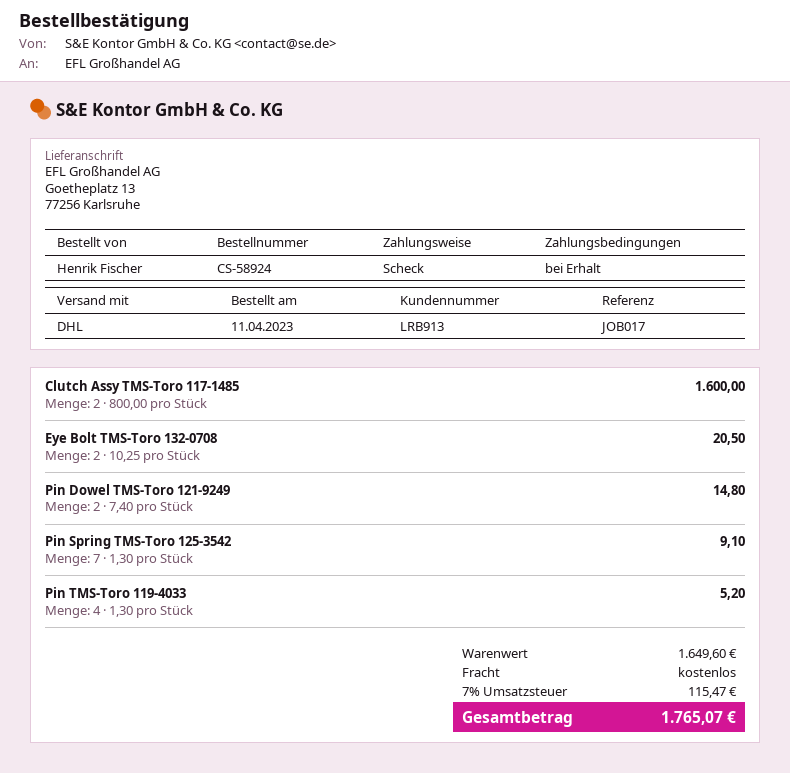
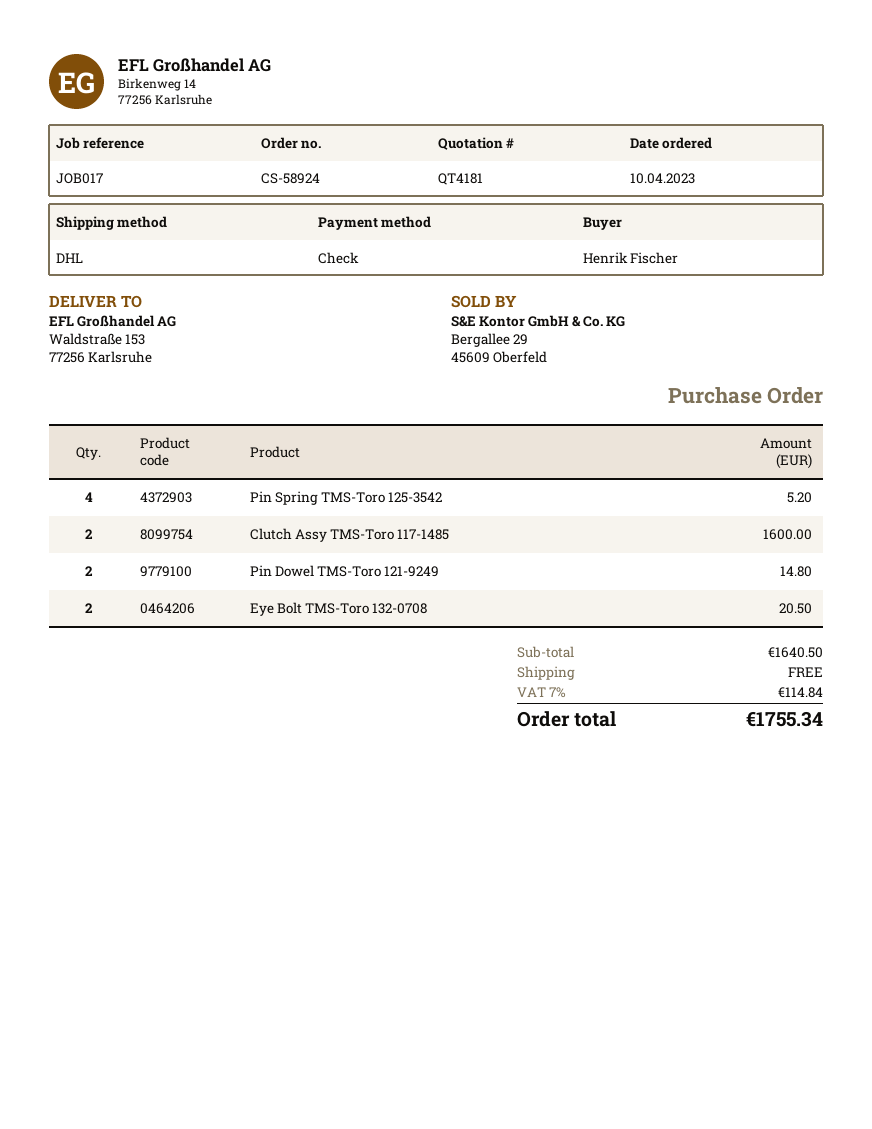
order date: 2023-04-11 -> 2023-04-10
ship to: Goetheplatz 13, 77256 Karlsruhe -> Waldstraße 153, 77256 Karlsruhe
Pin Spring TMS-Toro 125-3542: 7 for 9.10 -> 4 for 5.20
Pin TMS-Toro 119-4033: 4 for 5.20 -> none
subtotal: 1649.60 -> 1640.50
tax: 7% = 115.47 -> 7% = 114.84
total: 1765.07 -> 1755.34

